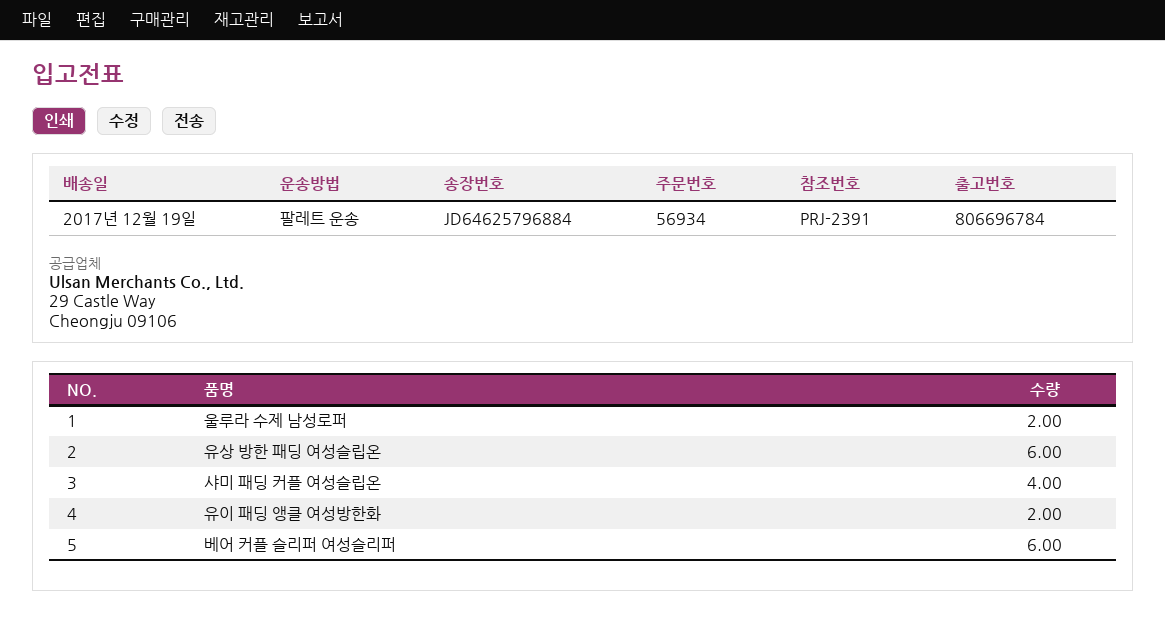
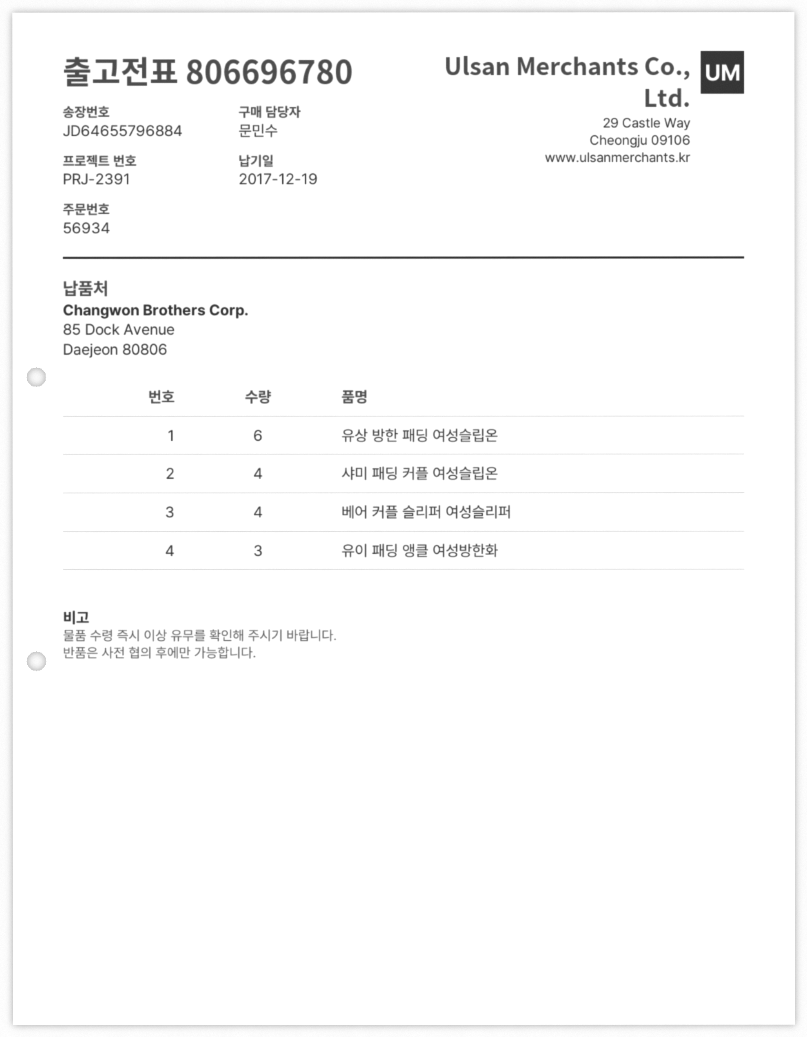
delivery note number: 806696784 -> 806696780
tracking number: JD64625796884 -> JD64655796884
울루라 수제 남성로퍼: 2 -> none
유이 패딩 앵클 여성방한화: 2 -> 3
베어 커플 슬리퍼 여성슬리퍼: 6 -> 4

